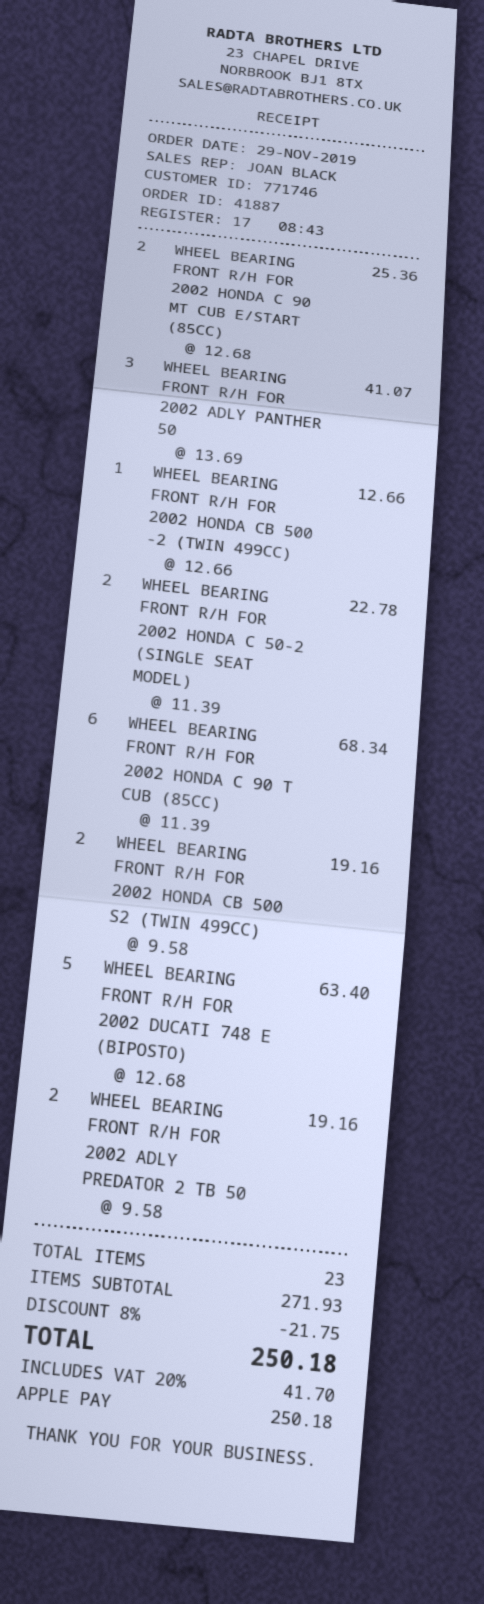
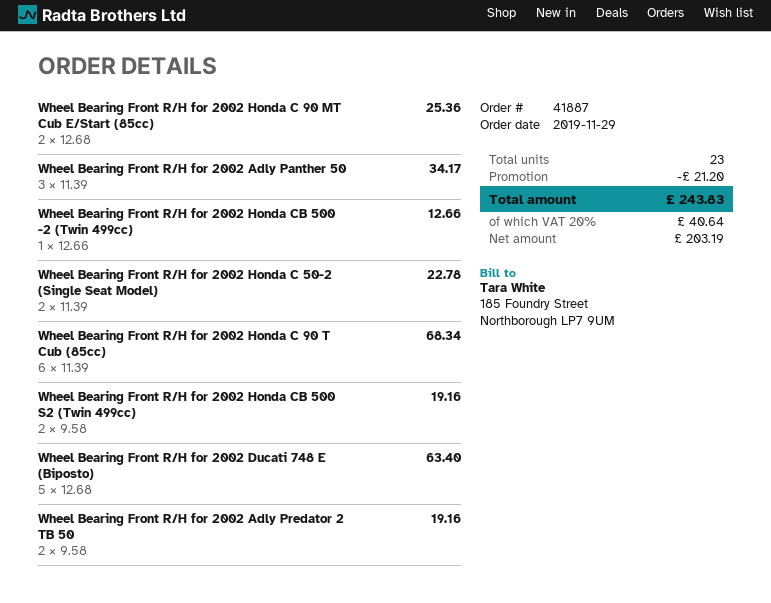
WHEEL BEARING FRONT R/H FOR 2002 ADLY PANTHER 50: 3 x 13.69 = 41.07 -> 3 x 11.39 = 34.17
discount: 21.75 -> 21.20
tax: 20% = 41.70 -> 20% = 40.64
total: 250.18 -> 243.83

